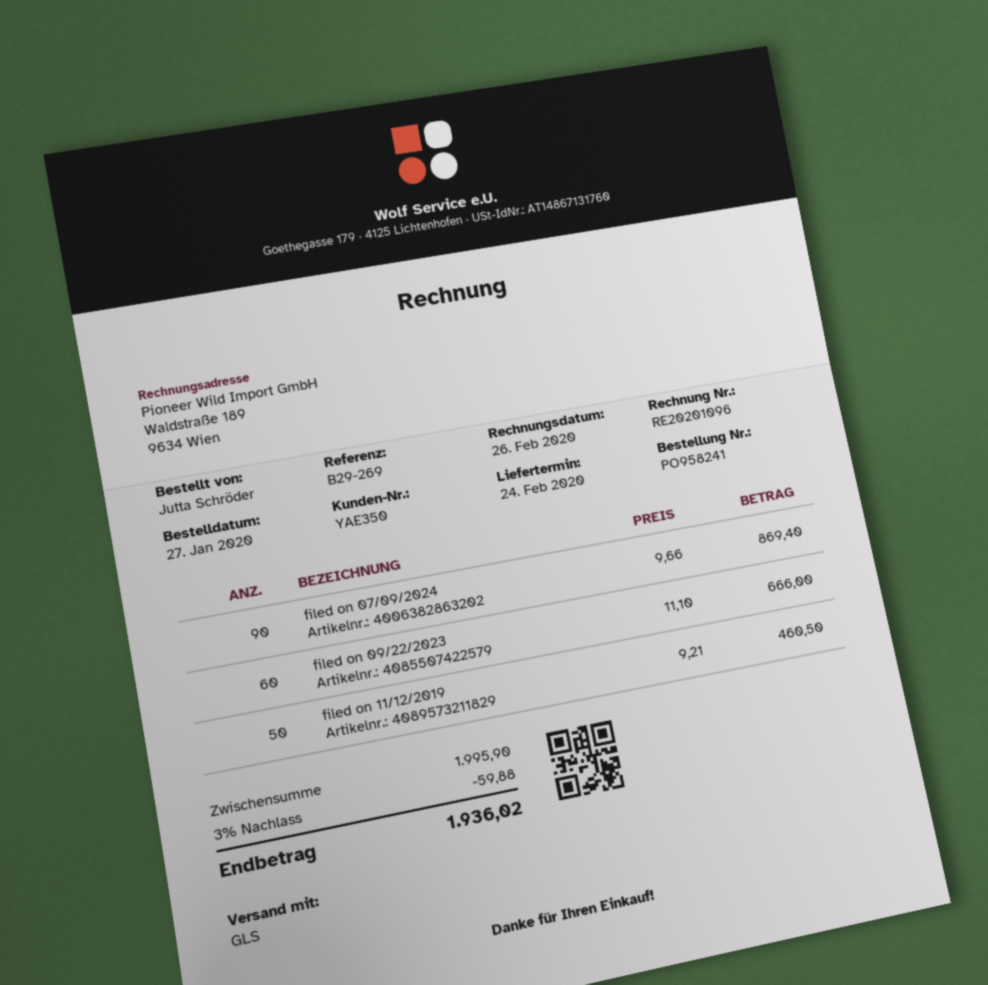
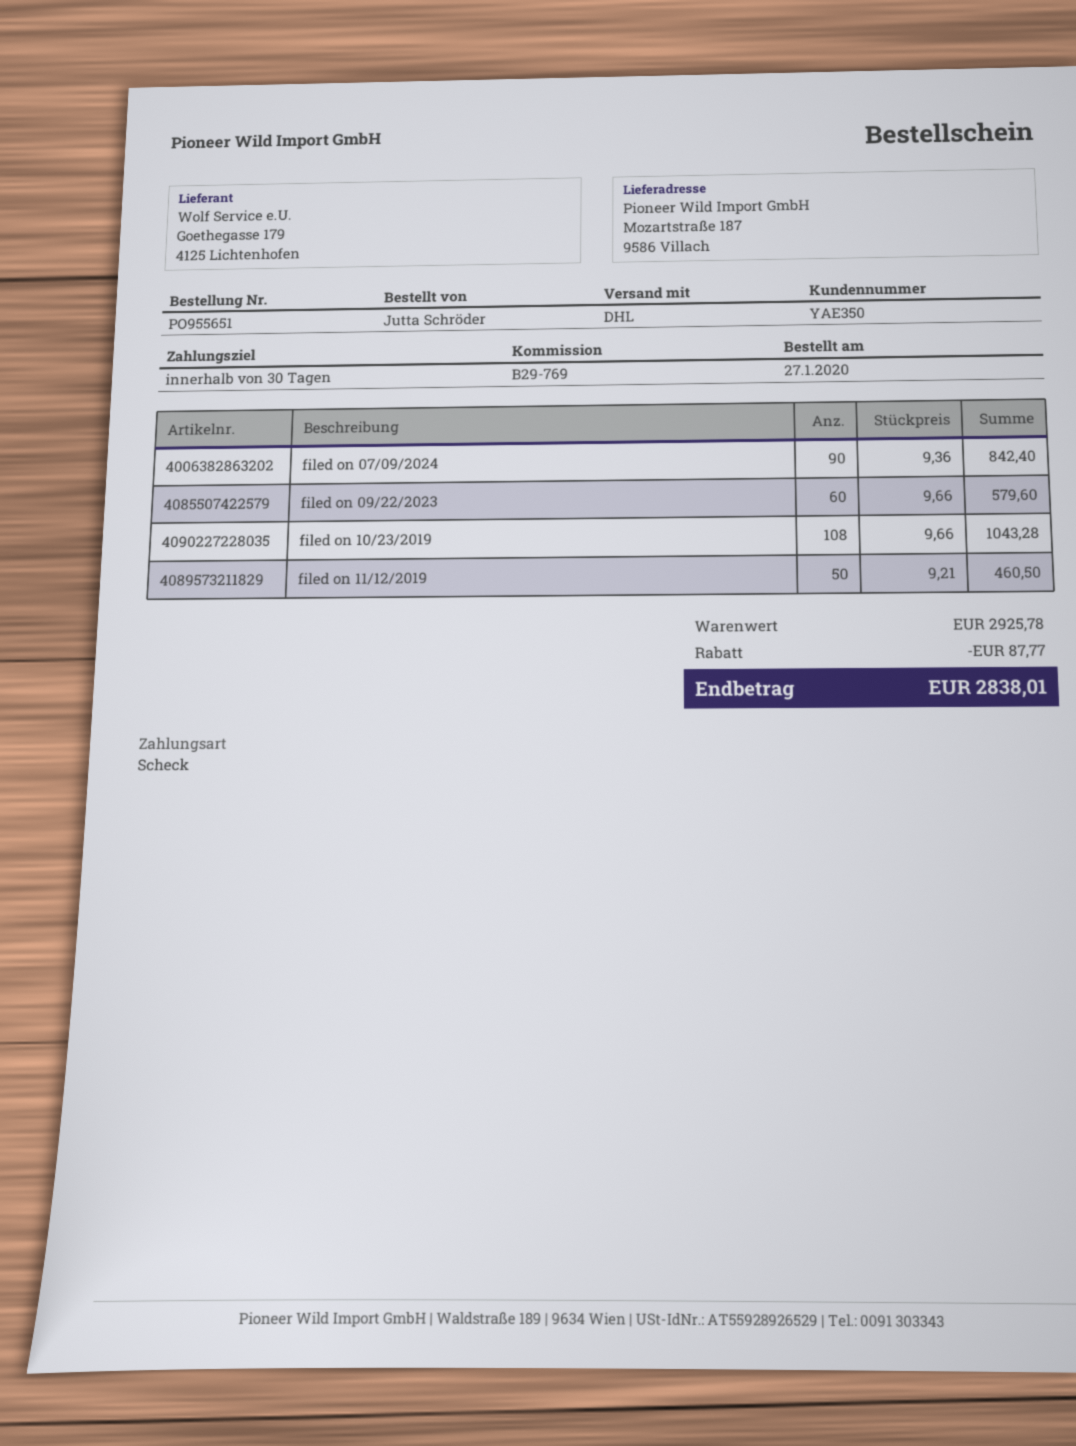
order number: PO958241 -> PO955651
reference: B29-269 -> B29-769
shipping method: GLS -> DHL
filed on 07/09/2024: 90 x 9.66 = 869.40 -> 90 x 9.36 = 842.40
filed on 09/22/2023: 60 x 11.10 = 666.00 -> 60 x 9.66 = 579.60
filed on 10/23/2019: none -> 108 x 9.66 = 1043.28
subtotal: 1995.90 -> 2925.78
discount: 59.88 -> 87.77
total: 1936.02 -> 2838.01

